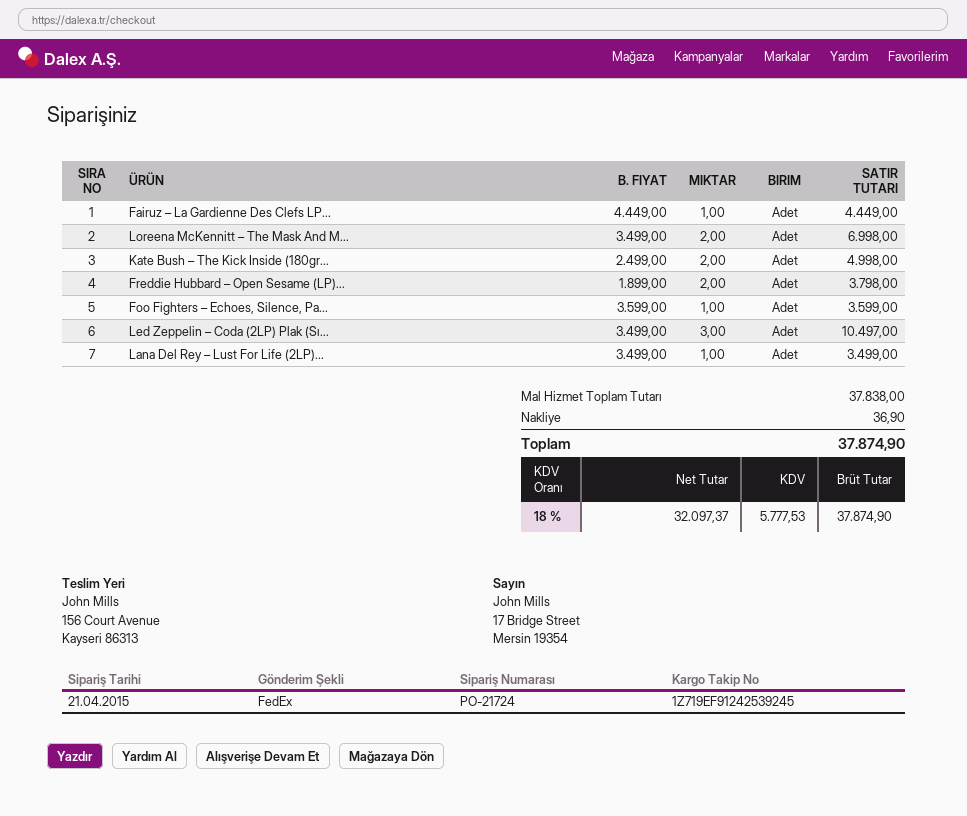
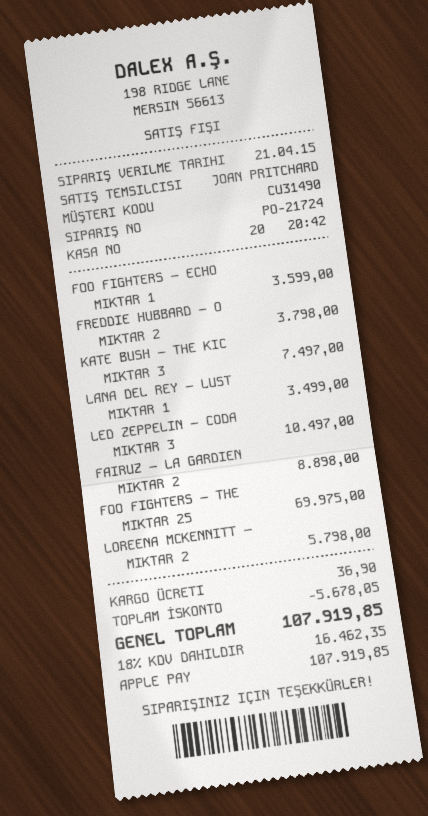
Fairuz – La Gardienne Des Clefs LP...: 1 for 4449.00 -> 2 for 8898.00
Loreena McKennitt – The Mask And M...: 2 for 6998.00 -> 2 for 5798.00
Kate Bush – The Kick Inside (180gr...: 2 for 4998.00 -> 3 for 7497.00
FOO FIGHTERS – THE: none -> 25 for 69975.00
discount: none -> 5678.05
tax: 18% = 5777.53 -> 18% = 16462.35
total: 37874.90 -> 107919.85

